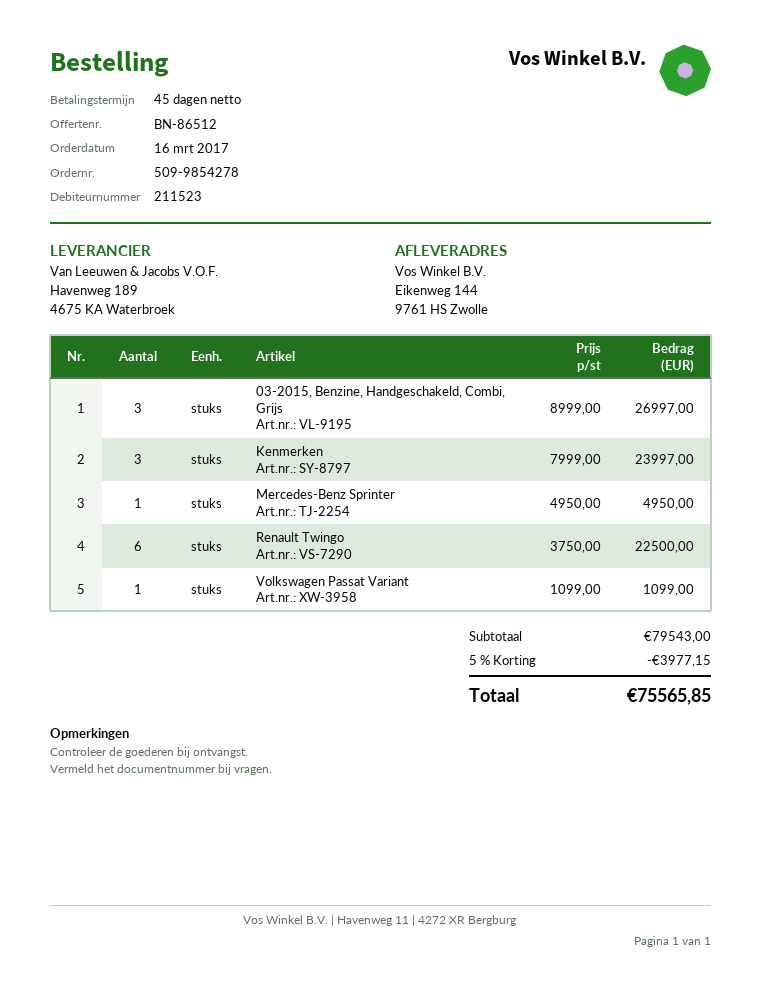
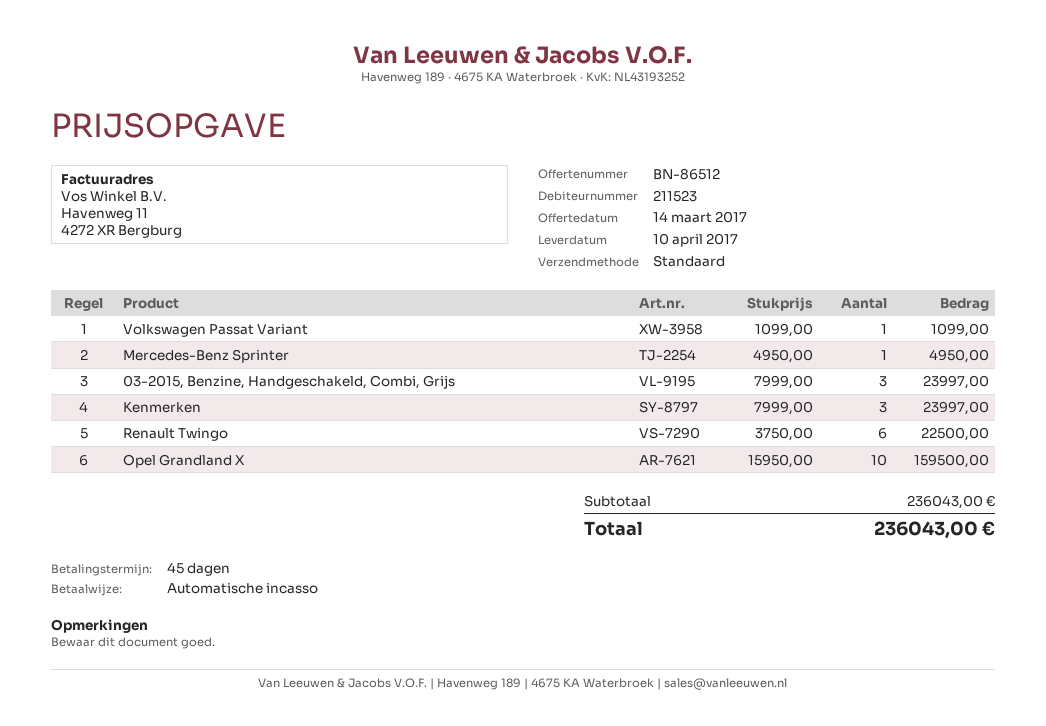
03-2015, Benzine, Handgeschakeld, Combi, Grijs: 3 x 8999.00 = 26997.00 -> 3 x 7999.00 = 23997.00
Opel Grandland X: none -> 10 x 15950.00 = 159500.00
subtotal: 79543.00 -> 236043.00
discount: 5% = 3977.15 -> none
total: 75565.85 -> 236043.00

